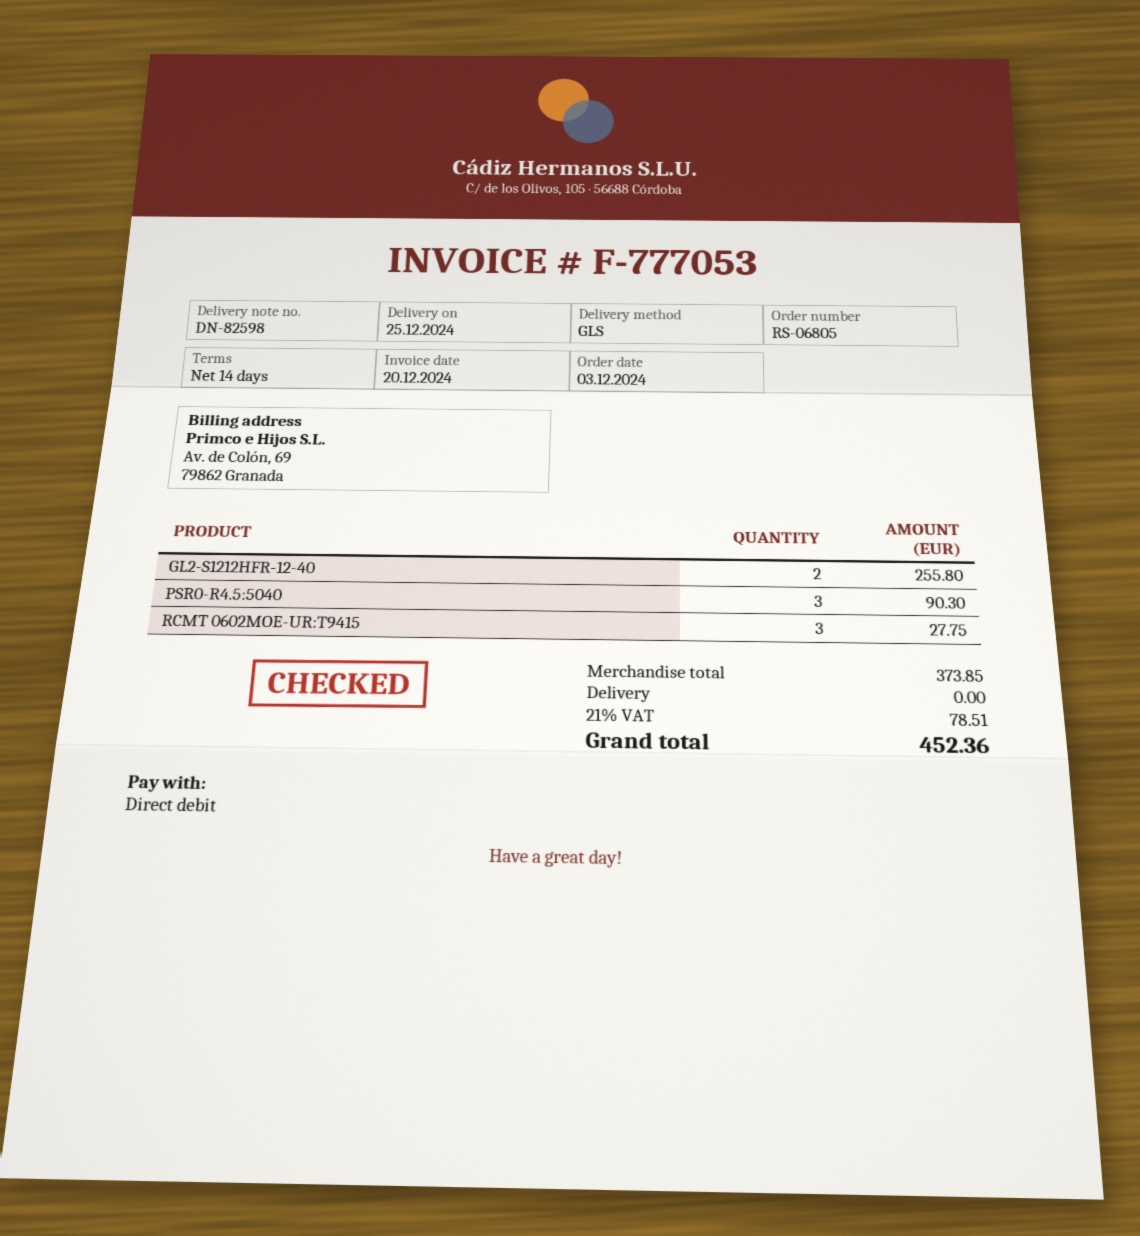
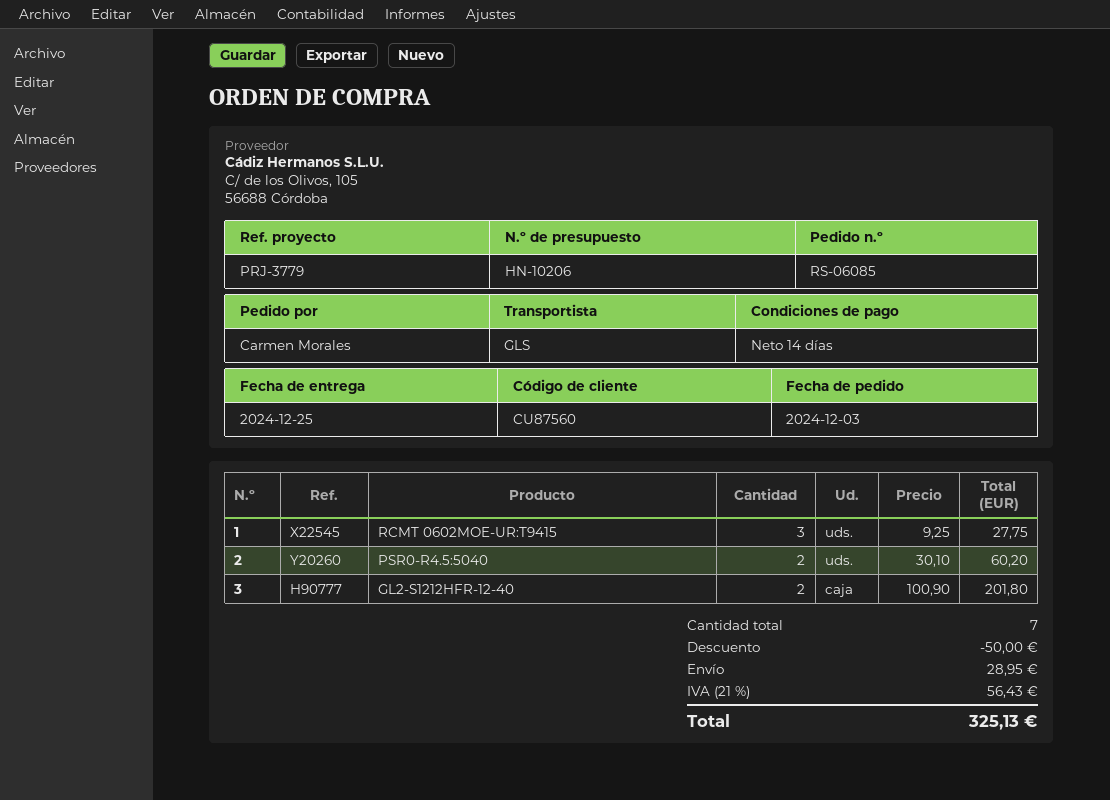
order number: RS-06805 -> RS-06085
GL2-S1212HFR-12-40: 2 for 255.80 -> 2 for 201.80
PSR0-R4.5:5040: 3 for 90.30 -> 2 for 60.20
discount: none -> 50.00
shipping: 0.00 -> 28.95
tax: 21% = 78.51 -> 21% = 56.43
total: 452.36 -> 325.13

